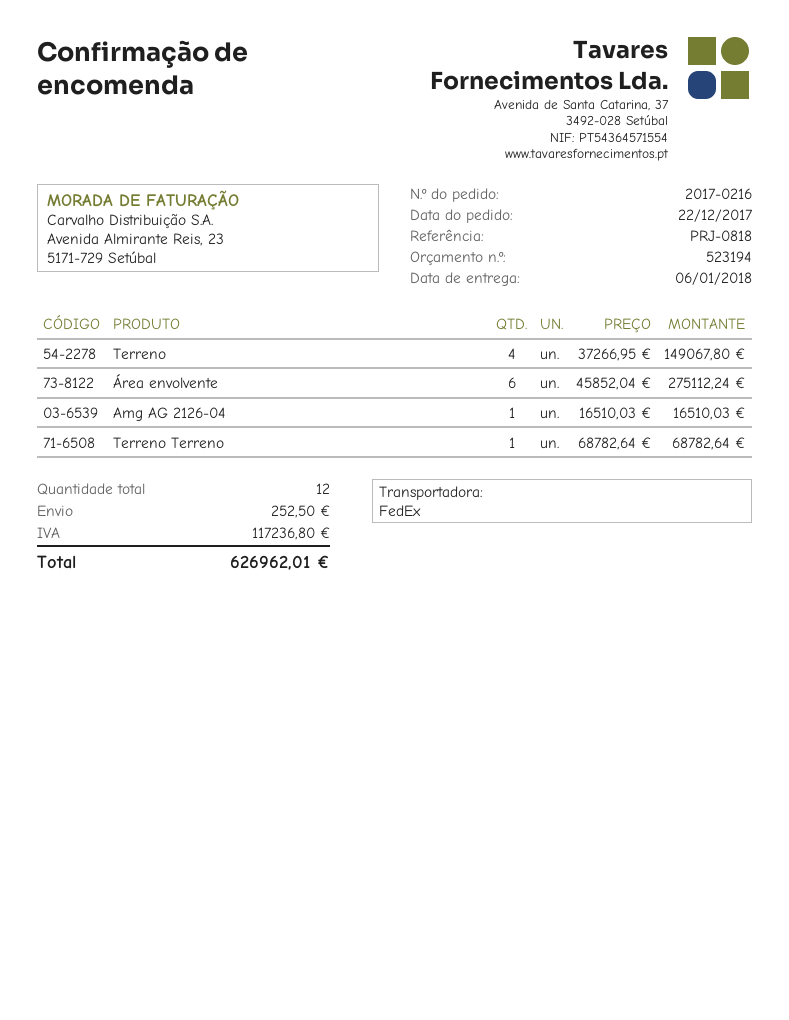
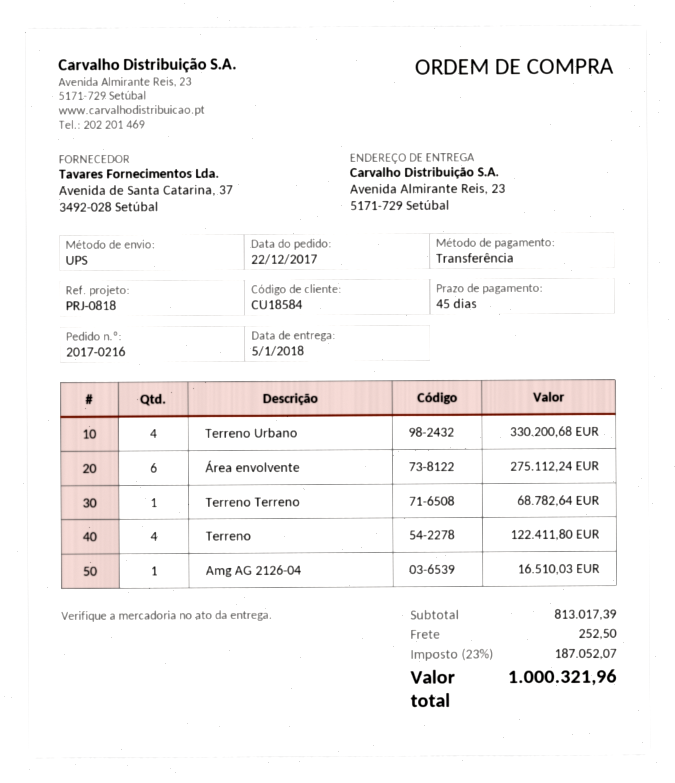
delivery date: 2018-01-06 -> 2018-01-05
shipping method: FedEx -> UPS
Terreno: 4 for 149067.80 -> 4 for 122411.80
Terreno Urbano: none -> 4 for 330200.68
tax: 117236.80 -> 187052.07
total: 626962.01 -> 1000321.96

